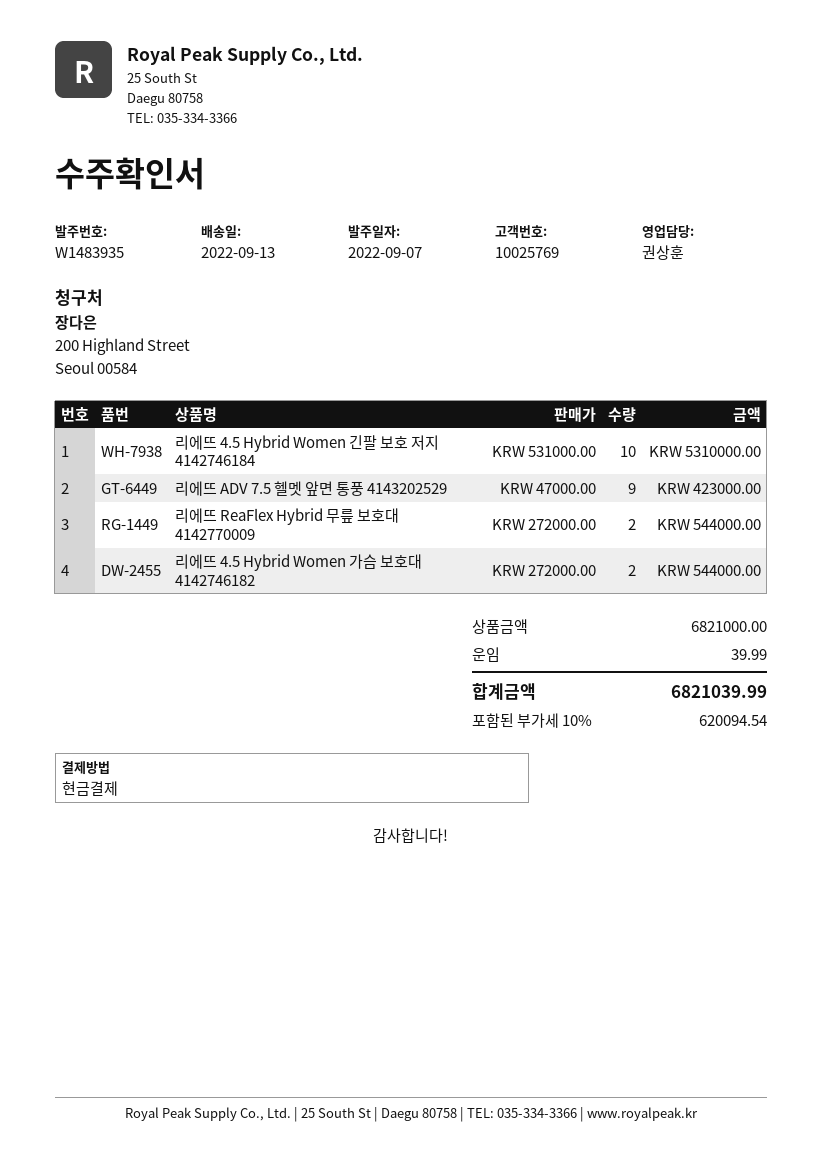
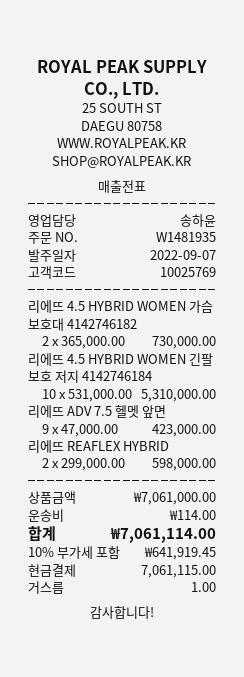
order number: W1483935 -> W1481935
sales rep: 권상훈 -> 송하윤
리에뜨 ReaFlex Hybrid 무릎 보호대 4142770009: 2 x 272000.00 = 544000.00 -> 2 x 299000.00 = 598000.00
리에뜨 4.5 Hybrid Women 가슴 보호대 4142746182: 2 x 272000.00 = 544000.00 -> 2 x 365000.00 = 730000.00
subtotal: 6821000.00 -> 7061000.00
shipping: 39.99 -> 114.00
tax: 10% = 620094.54 -> 10% = 641919.45
total: 6821039.99 -> 7061114.00

